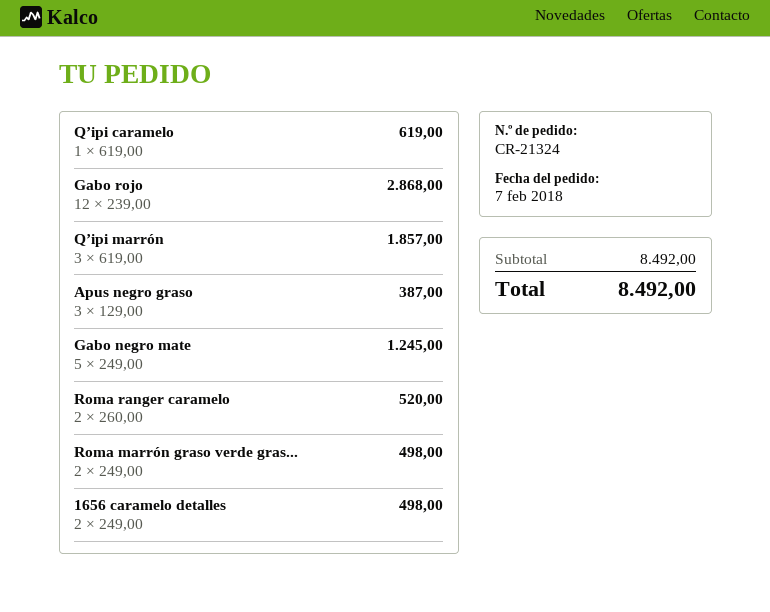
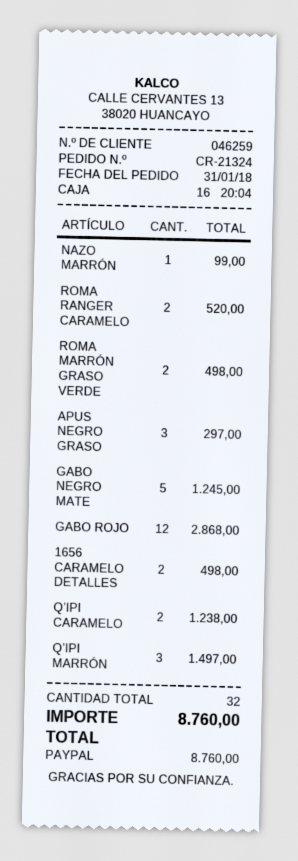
order date: 2018-02-07 -> 2018-01-31
Q’ipi caramelo: 1 for 619.00 -> 2 for 1238.00
Q’ipi marrón: 3 for 1857.00 -> 3 for 1497.00
Apus negro graso: 3 for 387.00 -> 3 for 297.00
NAZO MARRÓN: none -> 1 for 99.00
total: 8492.00 -> 8760.00

